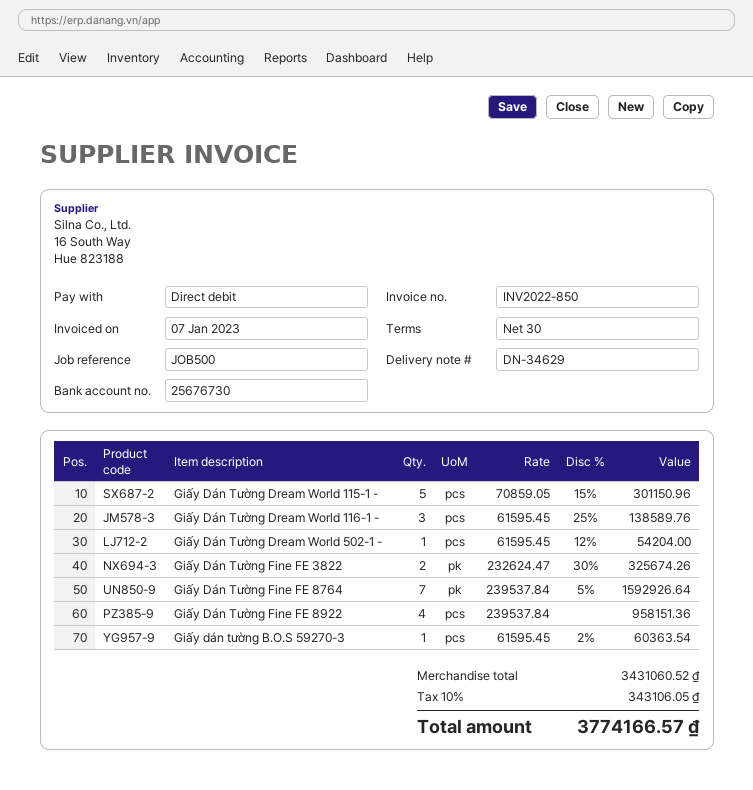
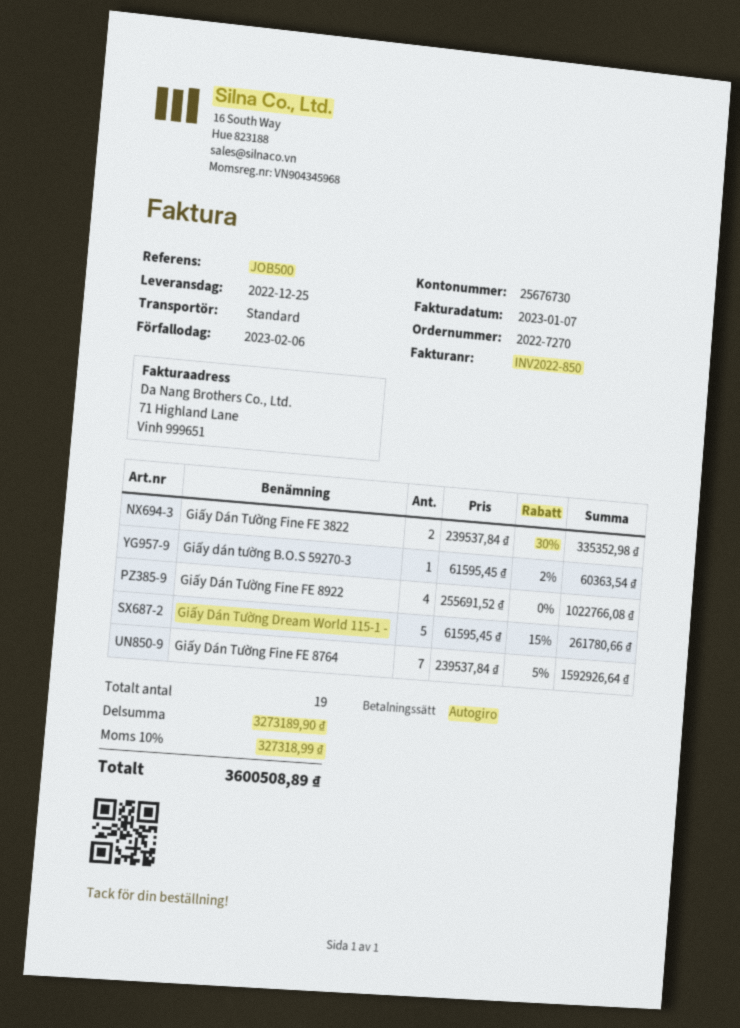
Giấy Dán Tường Dream World 115-1 -: 5 x 70859.05 - 15% = 301150.96 -> 5 x 61595.45 - 15% = 261780.66
Giấy Dán Tường Dream World 116-1 -: 3 x 61595.45 - 25% = 138589.76 -> none
Giấy Dán Tường Dream World 502-1 -: 1 x 61595.45 - 12% = 54204.00 -> none
Giấy Dán Tường Fine FE 3822: 2 x 232624.47 - 30% = 325674.26 -> 2 x 239537.84 - 30% = 335352.98
Giấy Dán Tường Fine FE 8922: 4 x 239537.84 = 958151.36 -> 4 x 255691.52 = 1022766.08
subtotal: 3431060.52 -> 3273189.90
tax: 10% = 343106.05 -> 10% = 327318.99
total: 3774166.57 -> 3600508.89

